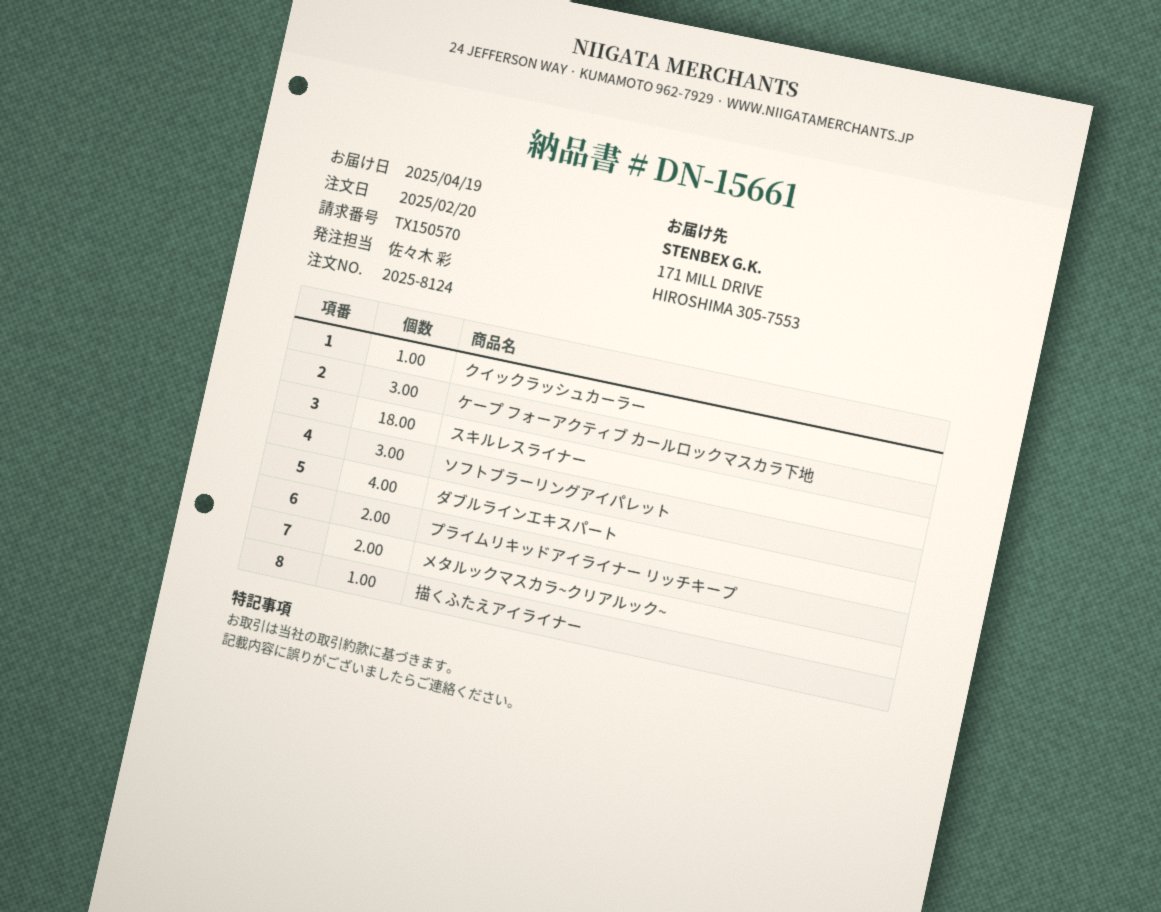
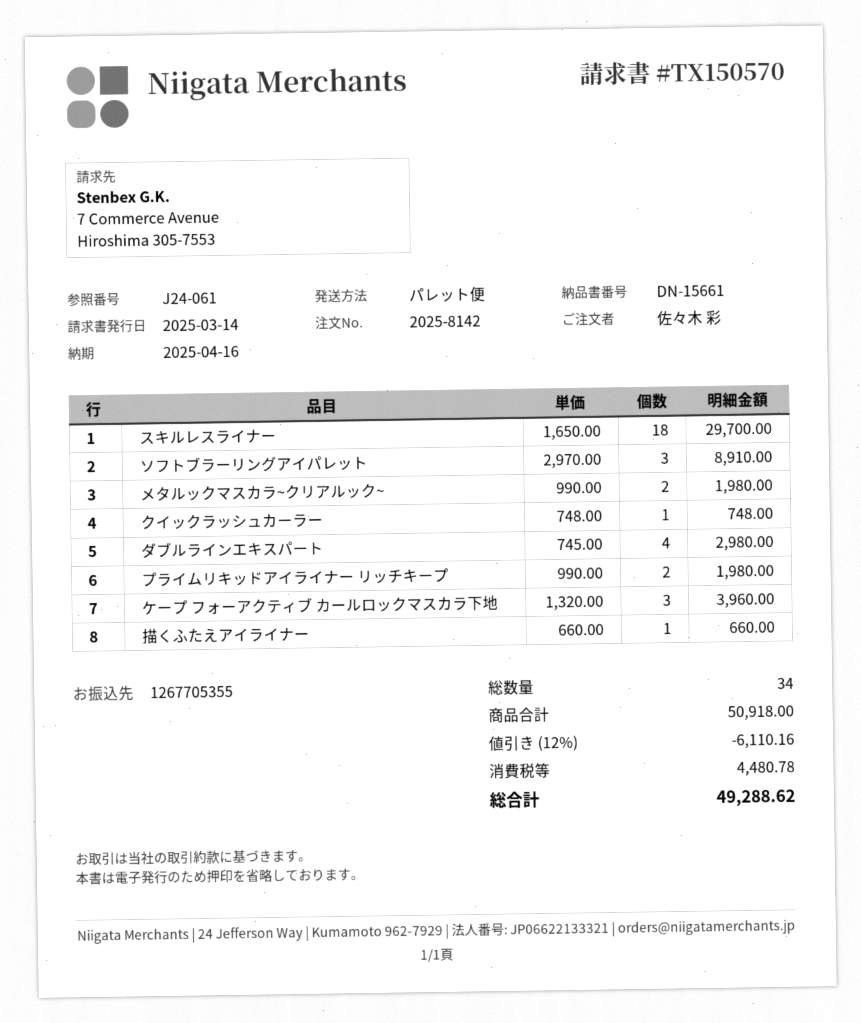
order number: 2025-8124 -> 2025-8142
delivery date: 2025-04-19 -> 2025-04-16

